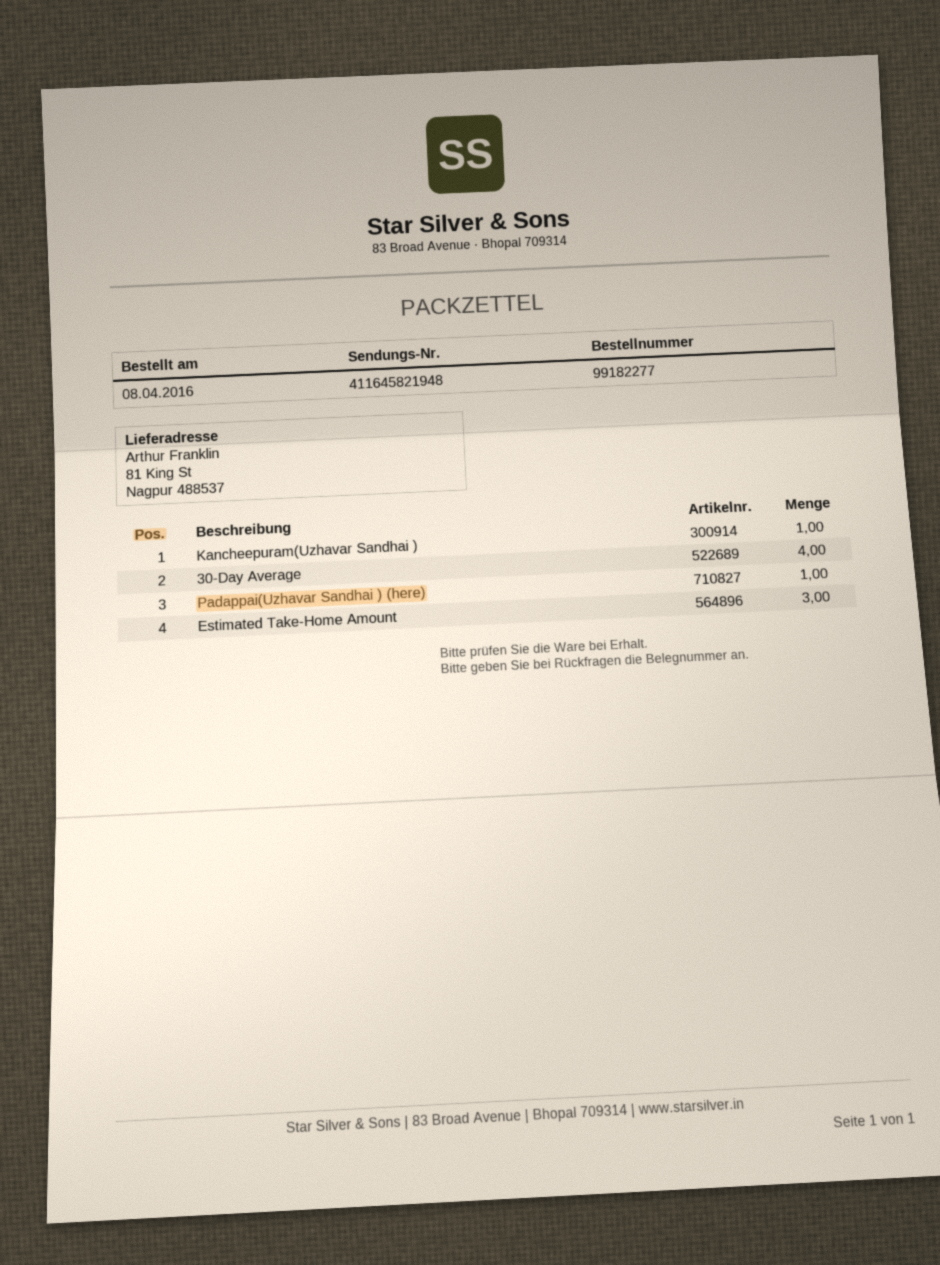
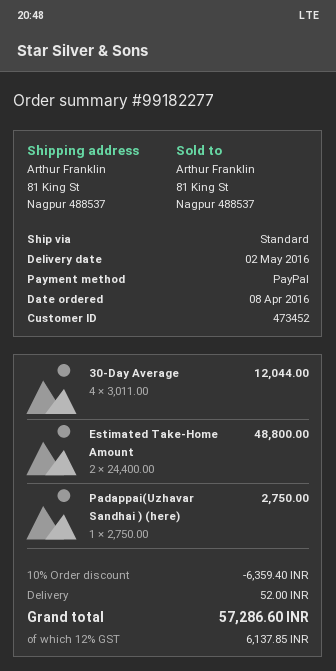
Kancheepuram(Uzhavar Sandhai ): 1 -> none
Estimated Take-Home Amount: 3 -> 2

